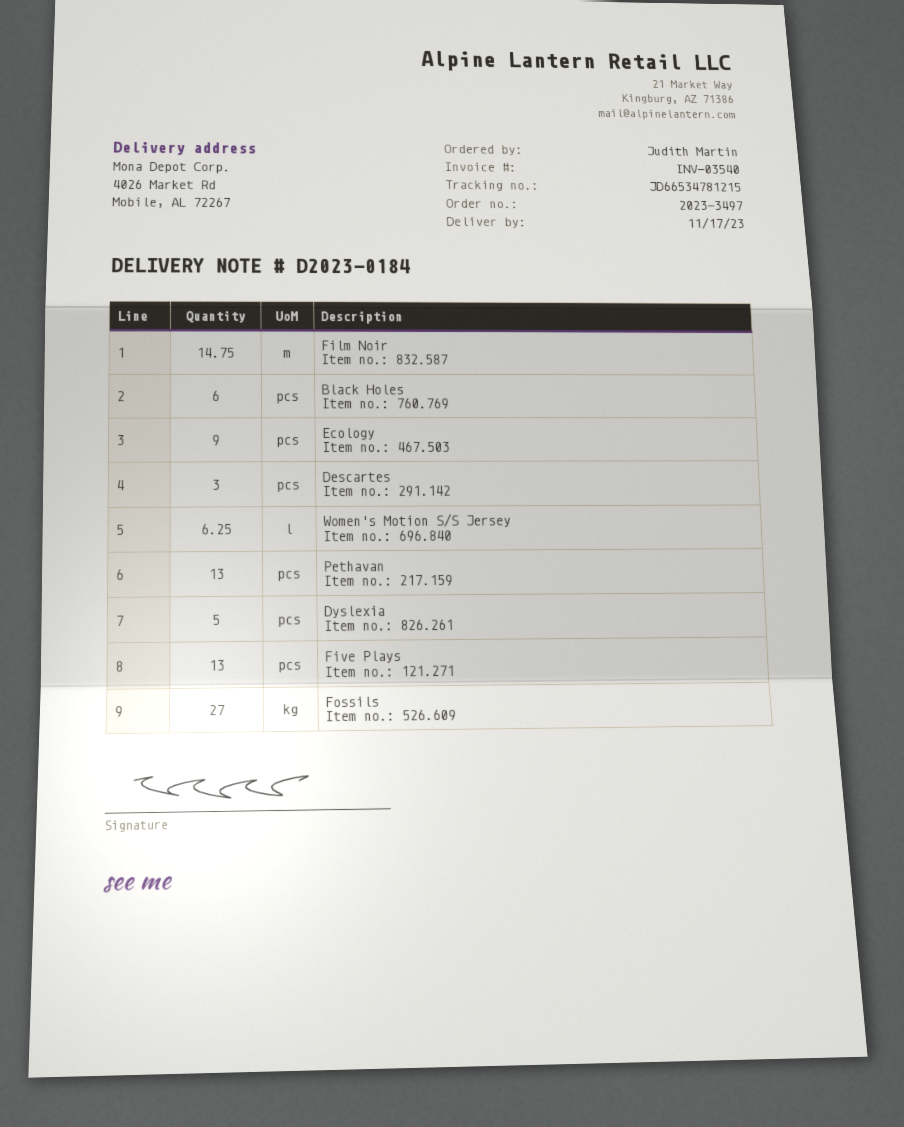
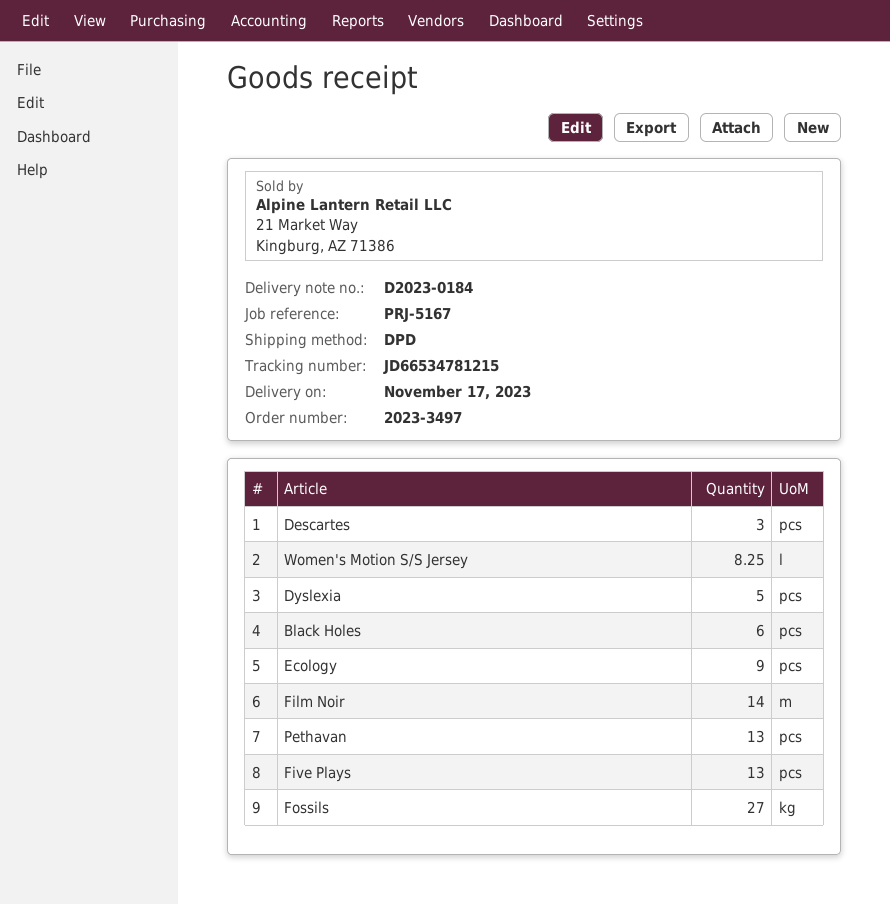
Film Noir: 14.75 -> 14
Women's Motion S/S Jersey: 6.25 -> 8.25

